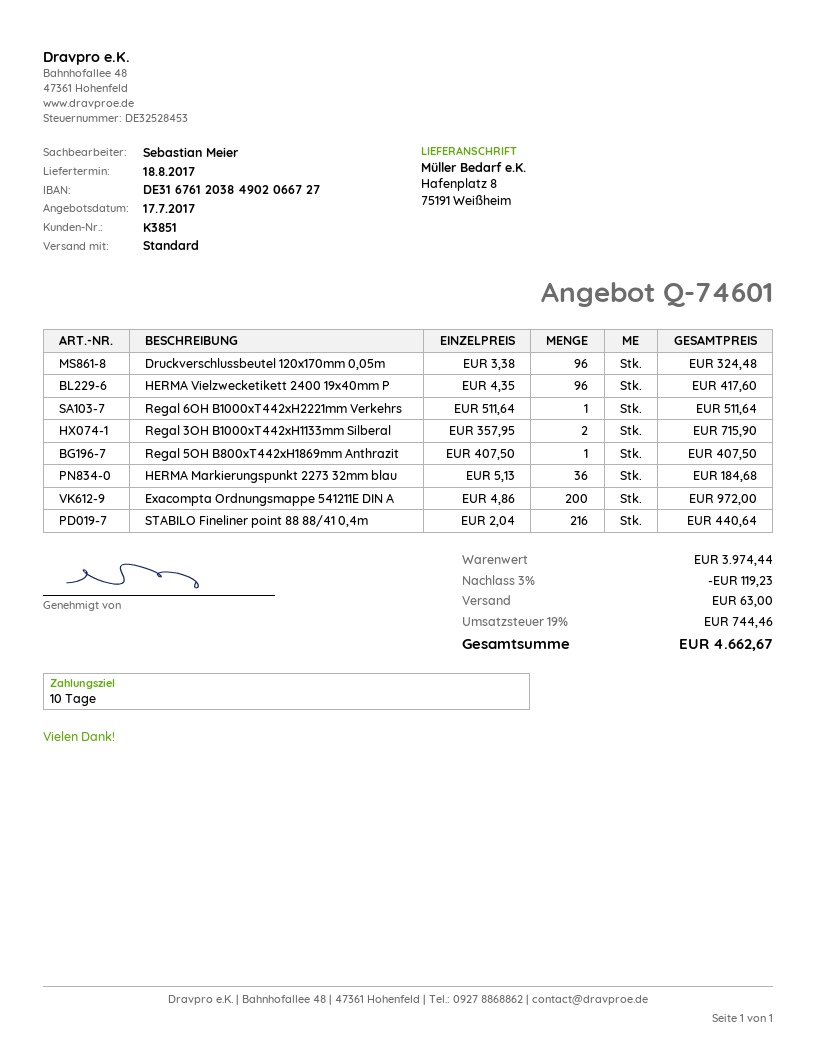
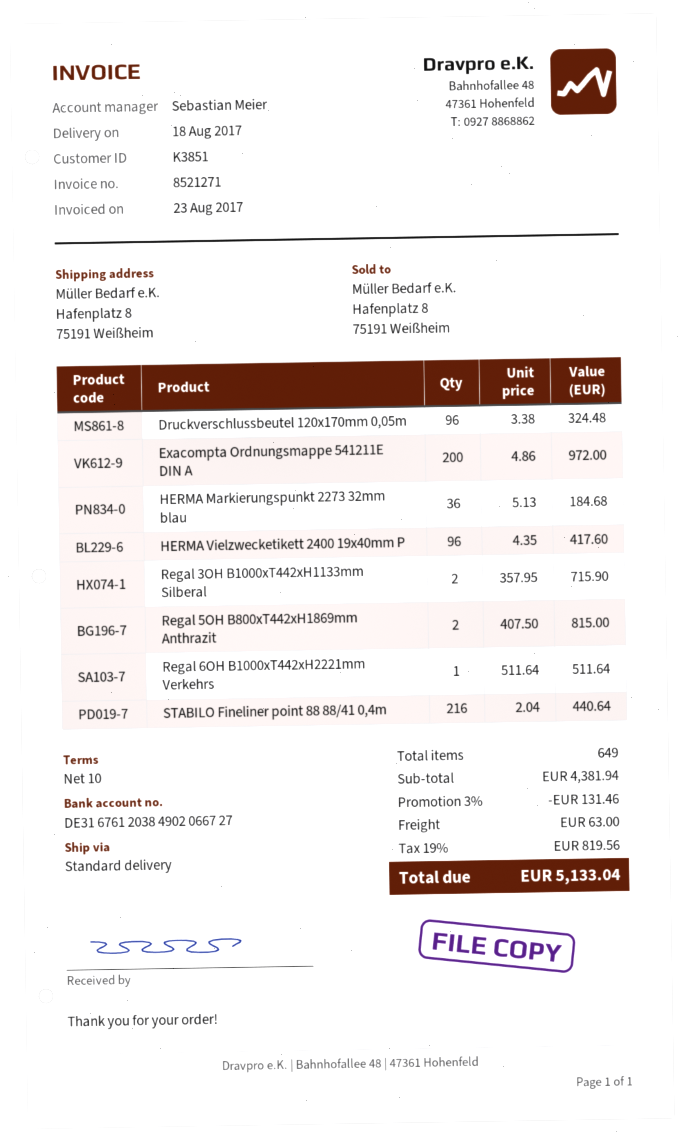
Regal 5OH B800xT442xH1869mm Anthrazit: 1 x 407.50 = 407.50 -> 2 x 407.50 = 815.00
subtotal: 3974.44 -> 4381.94
discount: 3% = 119.23 -> 3% = 131.46
tax: 19% = 744.46 -> 19% = 819.56
total: 4662.67 -> 5133.04

